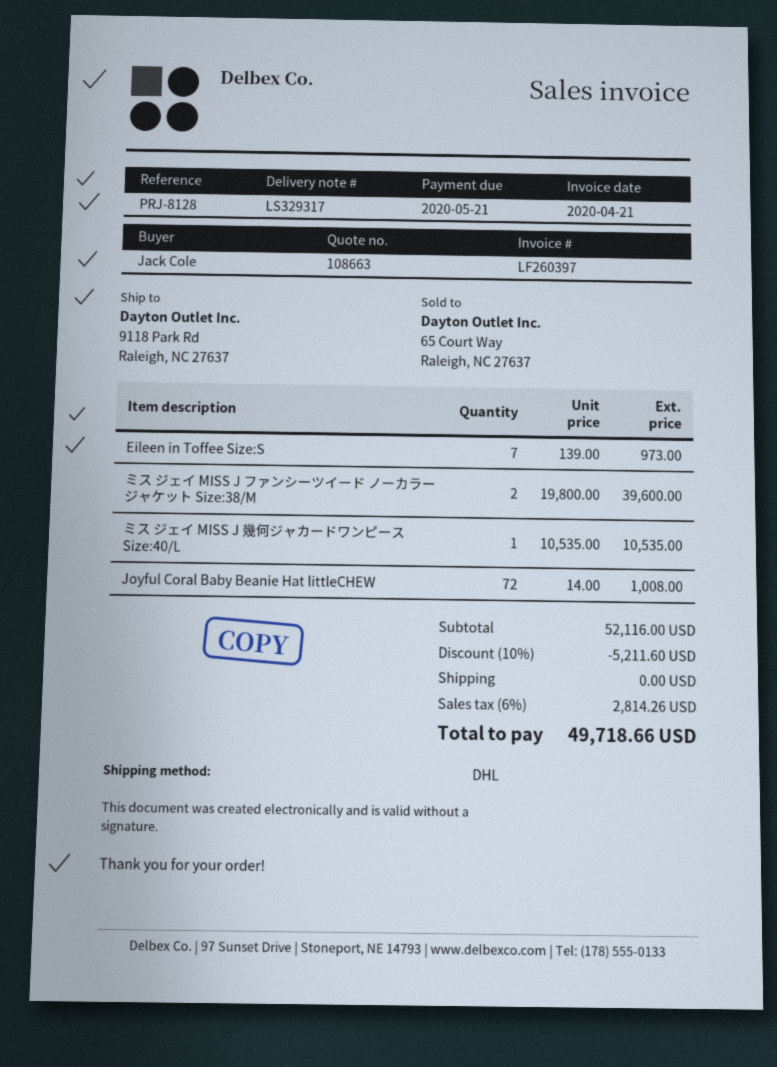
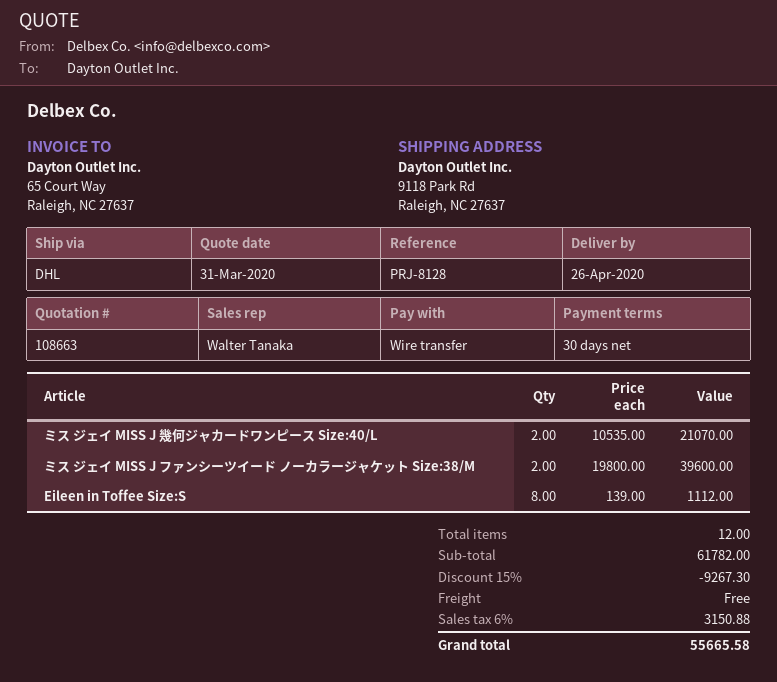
Eileen in Toffee Size:S: 7 x 139.00 = 973.00 -> 8 x 139.00 = 1112.00
ミス ジェイ MISS J 幾何ジャカードワンピース Size:40/L: 1 x 10535.00 = 10535.00 -> 2 x 10535.00 = 21070.00
Joyful Coral Baby Beanie Hat littleCHEW: 72 x 14.00 = 1008.00 -> none
subtotal: 52116.00 -> 61782.00
discount: 10% = 5211.60 -> 15% = 9267.30
tax: 6% = 2814.26 -> 6% = 3150.88
total: 49718.66 -> 55665.58

